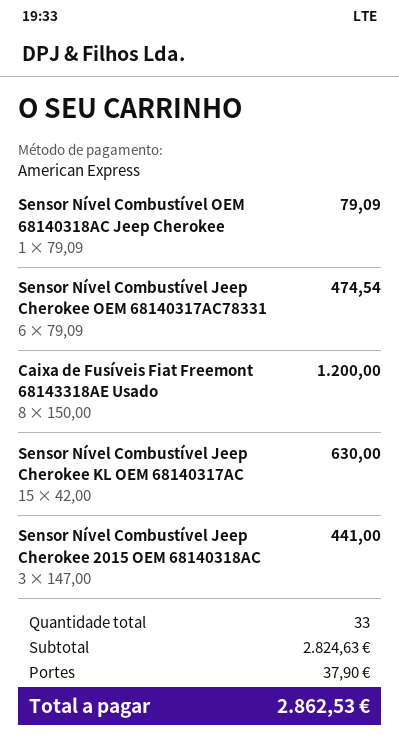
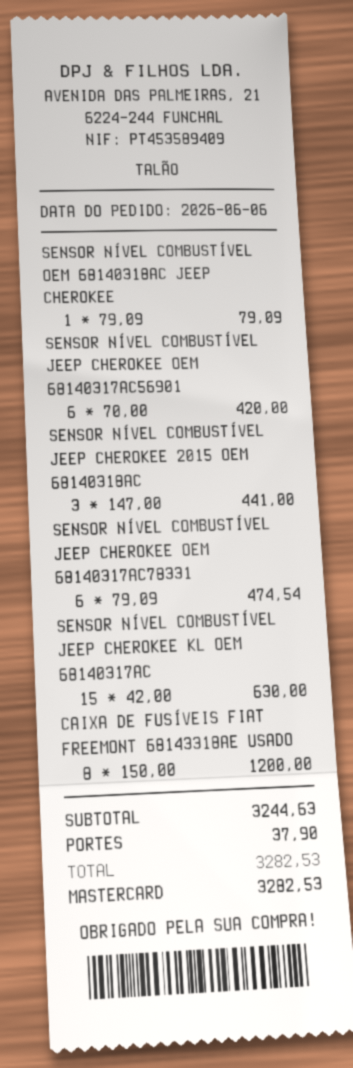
payment method: American Express -> Mastercard
SENSOR NÍVEL COMBUSTÍVEL JEEP CHEROKEE OEM 68140317AC56901: none -> 6 x 70.00 = 420.00
subtotal: 2824.63 -> 3244.63
total: 2862.53 -> 3282.53

